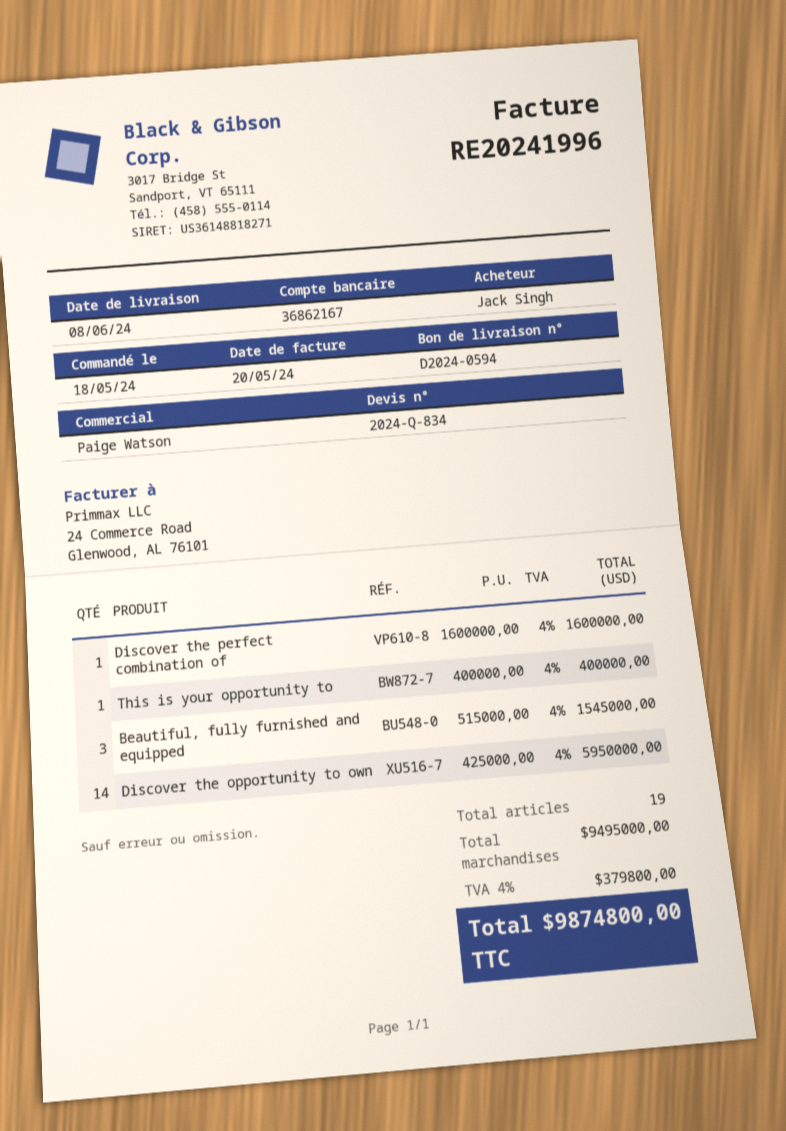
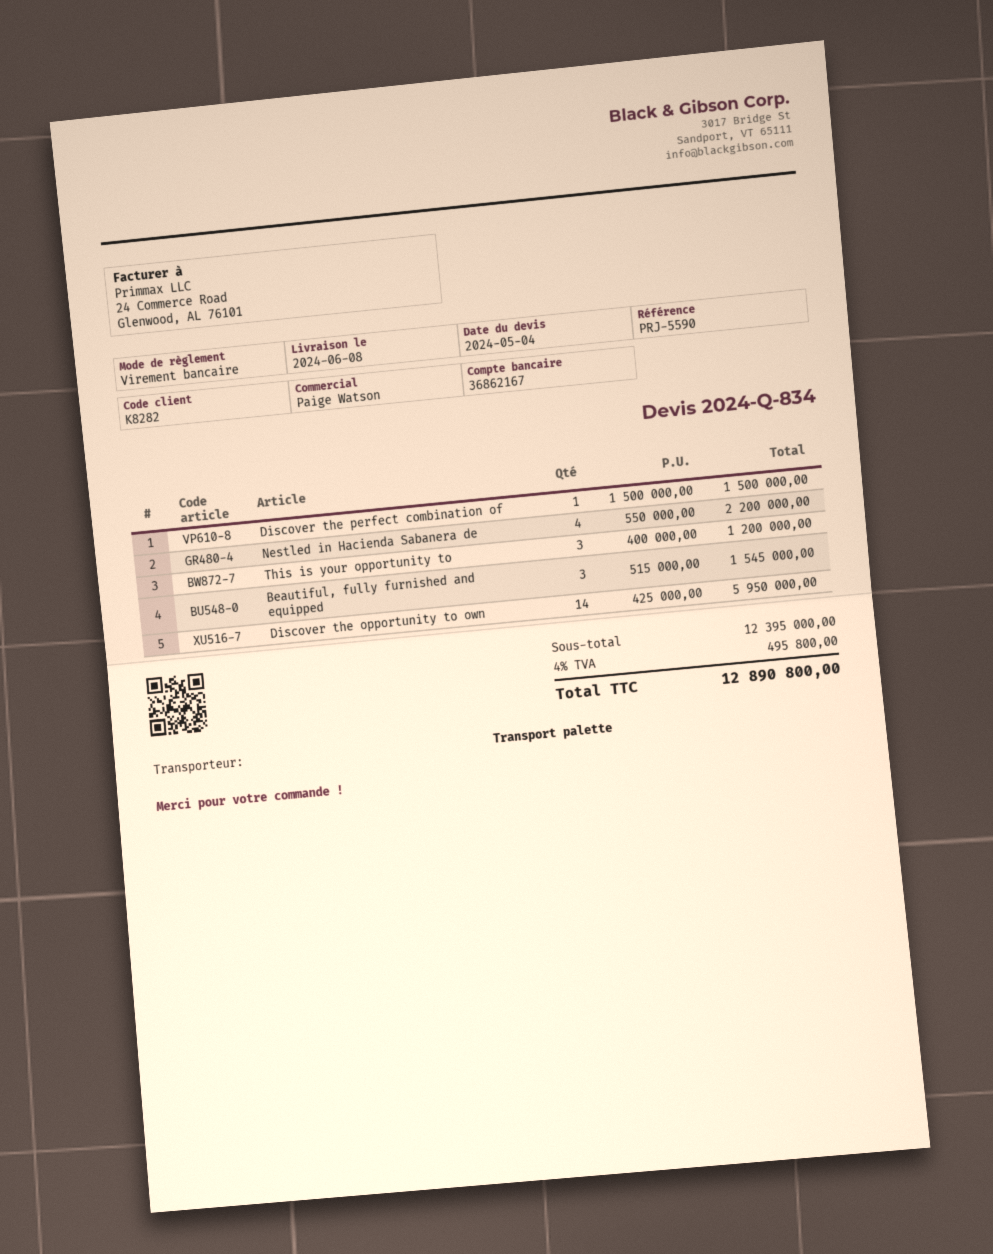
Discover the perfect combination of: 1 x 1600000.00 = 1600000.00 -> 1 x 1500000.00 = 1500000.00
This is your opportunity to: 1 x 400000.00 = 400000.00 -> 3 x 400000.00 = 1200000.00
Nestled in Hacienda Sabanera de: none -> 4 x 550000.00 = 2200000.00
subtotal: 9495000.00 -> 12395000.00
tax: 4% = 379800.00 -> 4% = 495800.00
total: 9874800.00 -> 12890800.00

